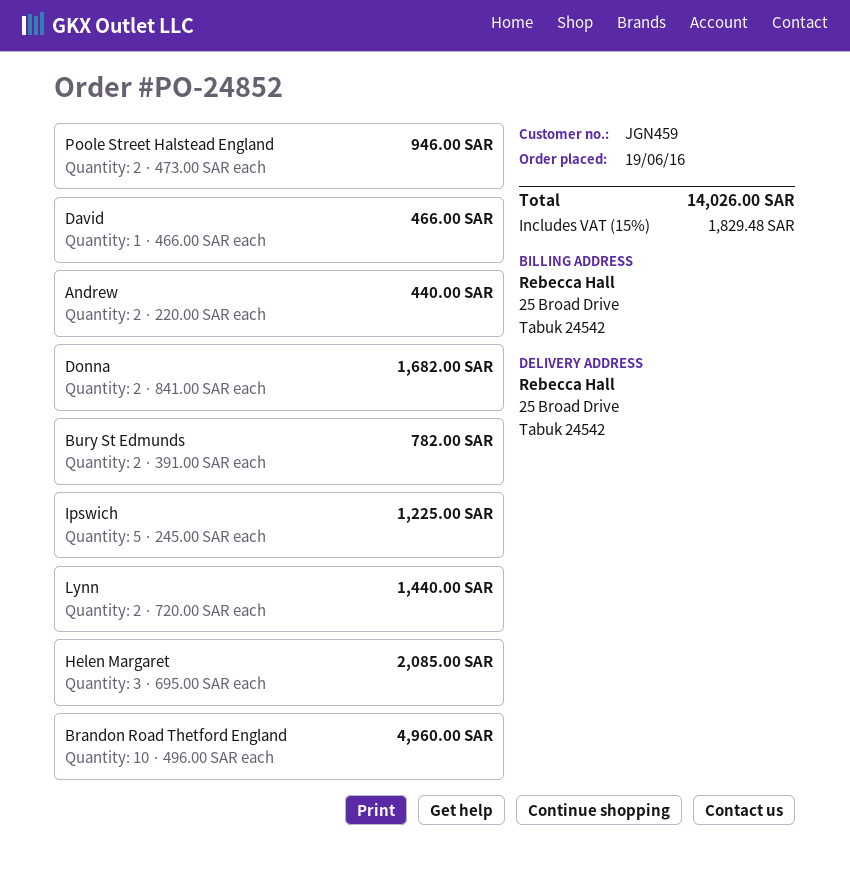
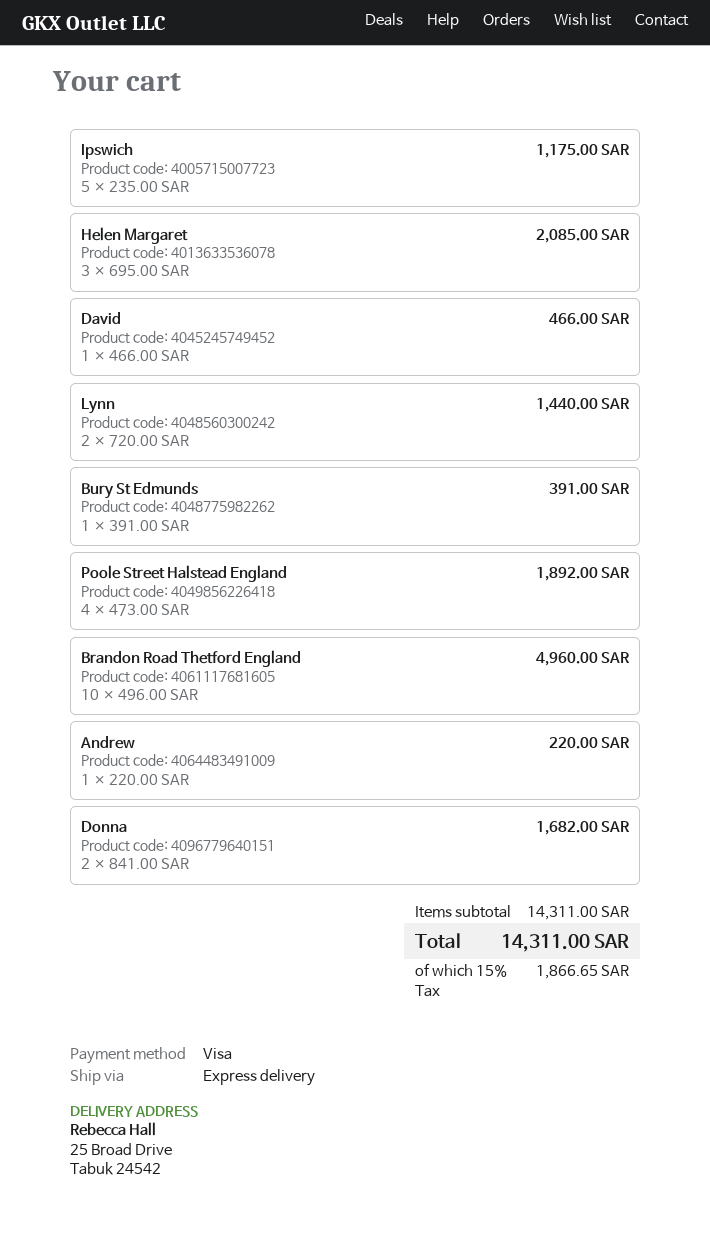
Poole Street Halstead England: 2 x 473.00 = 946.00 -> 4 x 473.00 = 1892.00
Andrew: 2 x 220.00 = 440.00 -> 1 x 220.00 = 220.00
Bury St Edmunds: 2 x 391.00 = 782.00 -> 1 x 391.00 = 391.00
Ipswich: 5 x 245.00 = 1225.00 -> 5 x 235.00 = 1175.00
tax: 15% = 1829.48 -> 15% = 1866.65
total: 14026.00 -> 14311.00

